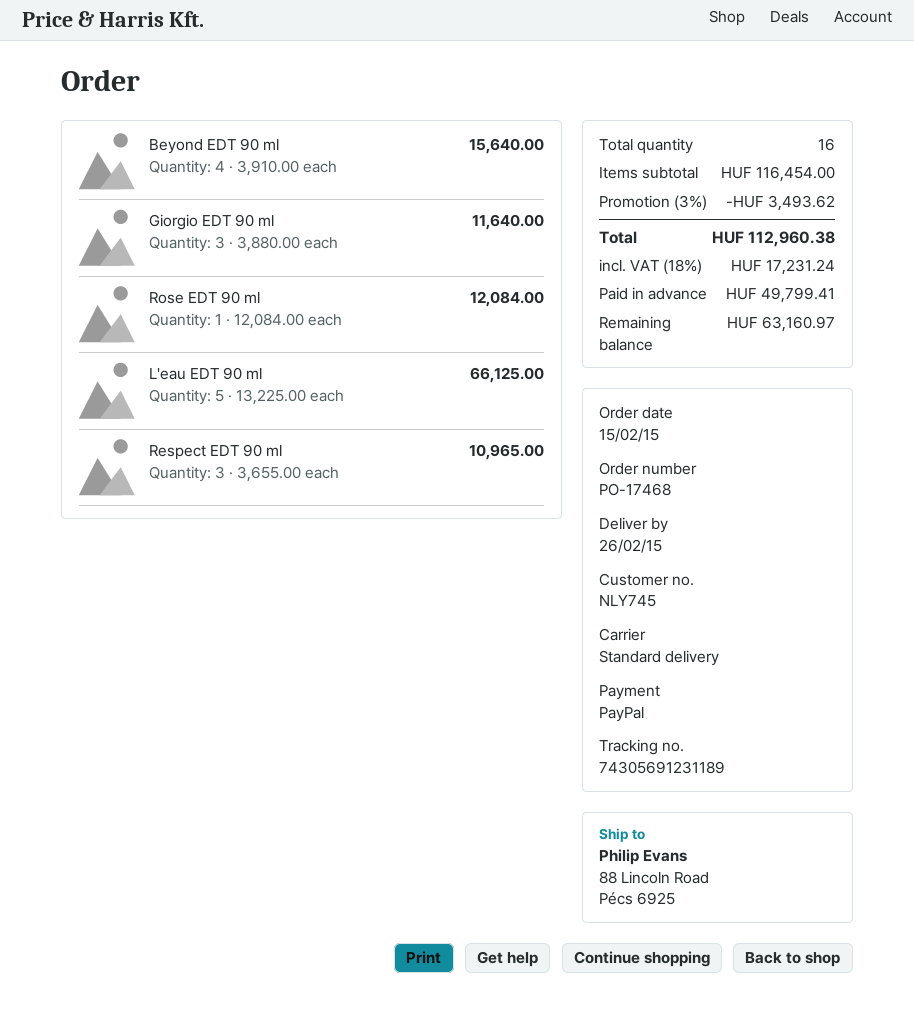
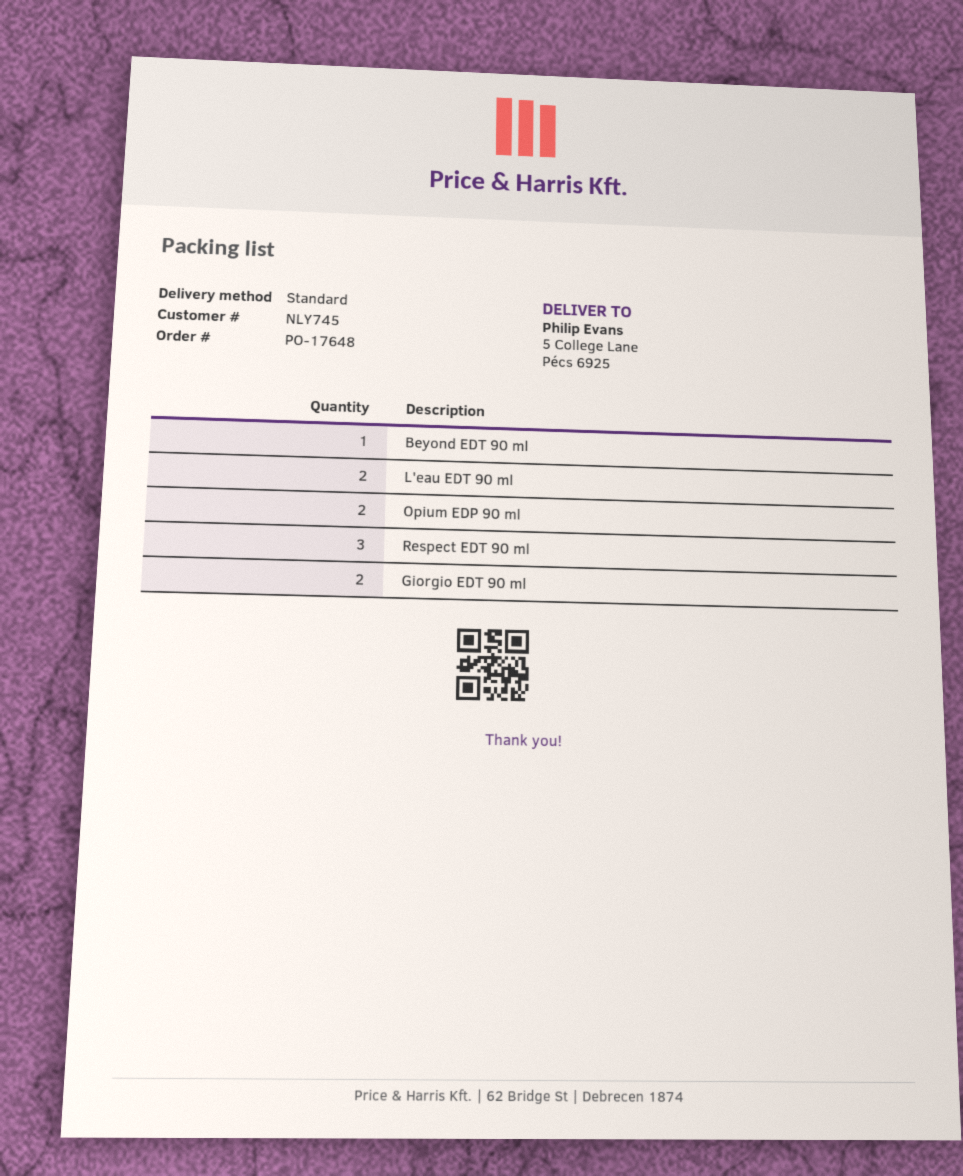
order number: PO-17468 -> PO-17648
ship to: 88 Lincoln Road, Pécs 6925 -> 5 College Lane, Pécs 6925
Beyond EDT 90 ml: 4 -> 1
Giorgio EDT 90 ml: 3 -> 2
Rose EDT 90 ml: 1 -> none
L'eau EDT 90 ml: 5 -> 2
Opium EDP 90 ml: none -> 2

